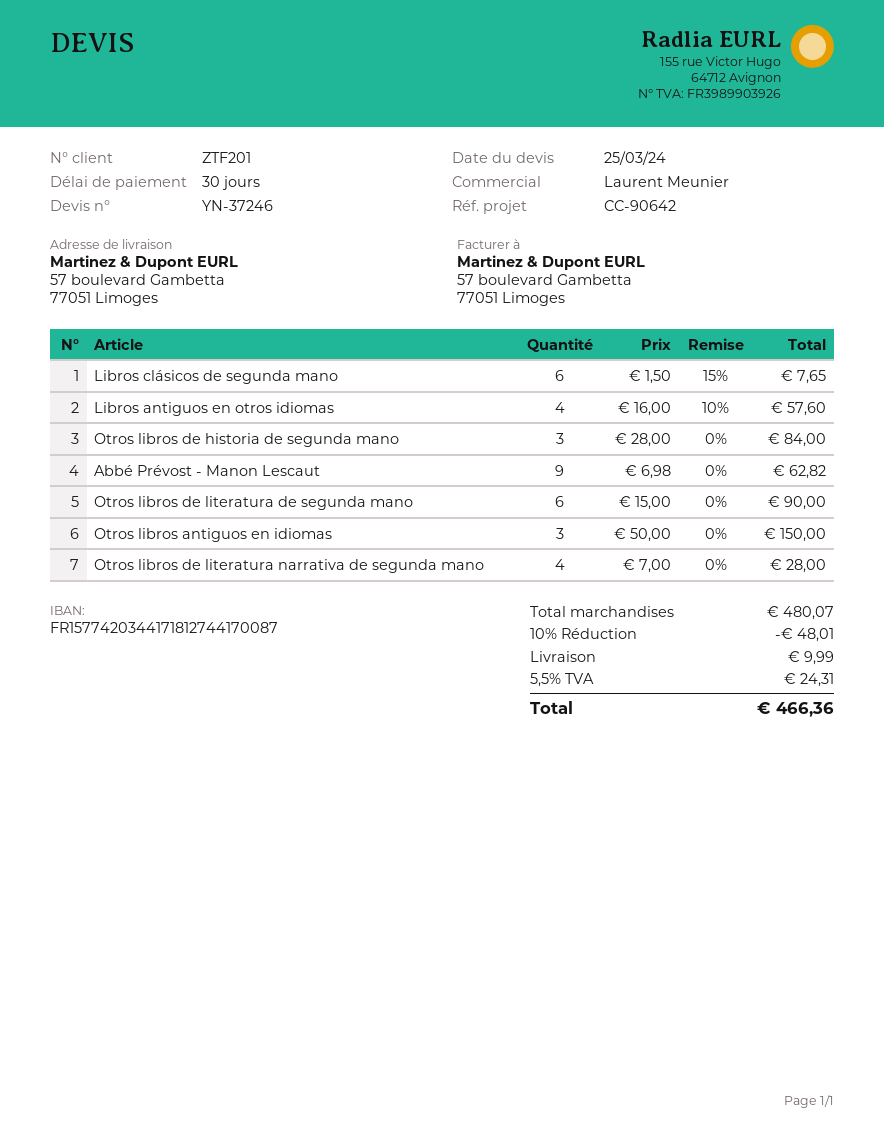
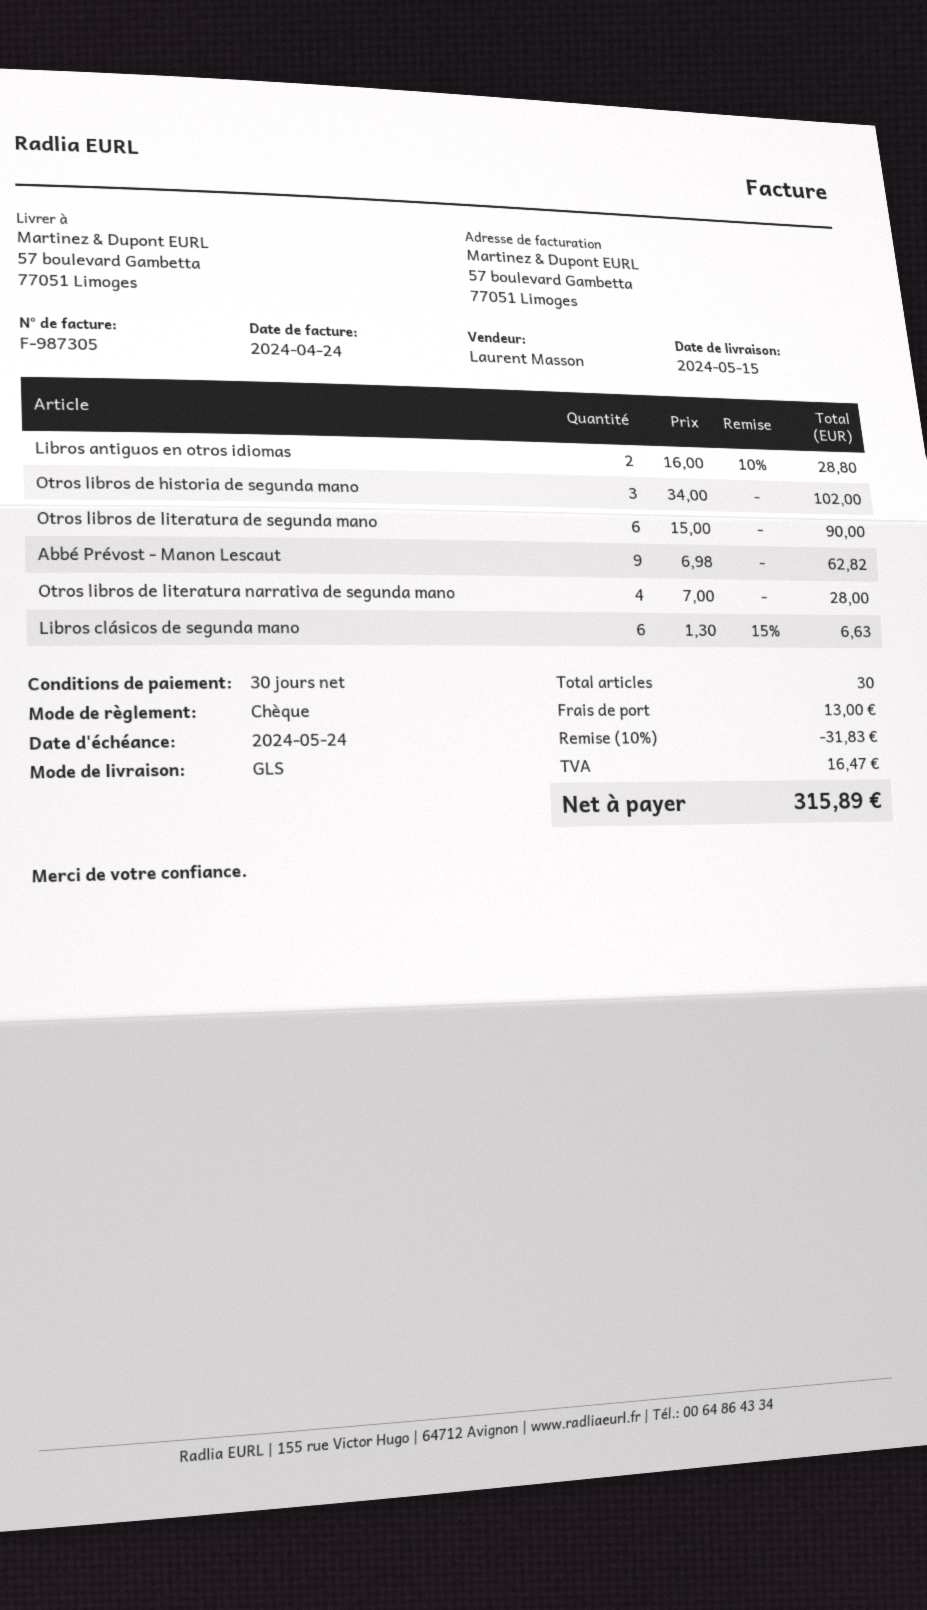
sales rep: Laurent Meunier -> Laurent Masson
Libros clásicos de segunda mano: 6 x 1.50 - 15% = 7.65 -> 6 x 1.30 - 15% = 6.63
Libros antiguos en otros idiomas: 4 x 16.00 - 10% = 57.60 -> 2 x 16.00 - 10% = 28.80
Otros libros de historia de segunda mano: 3 x 28.00 = 84.00 -> 3 x 34.00 = 102.00
Otros libros antiguos en idiomas: 3 x 50.00 = 150.00 -> none
discount: 10% = 48.01 -> 10% = 31.83
shipping: 9.99 -> 13.00
tax: 24.31 -> 16.47
total: 466.36 -> 315.89

